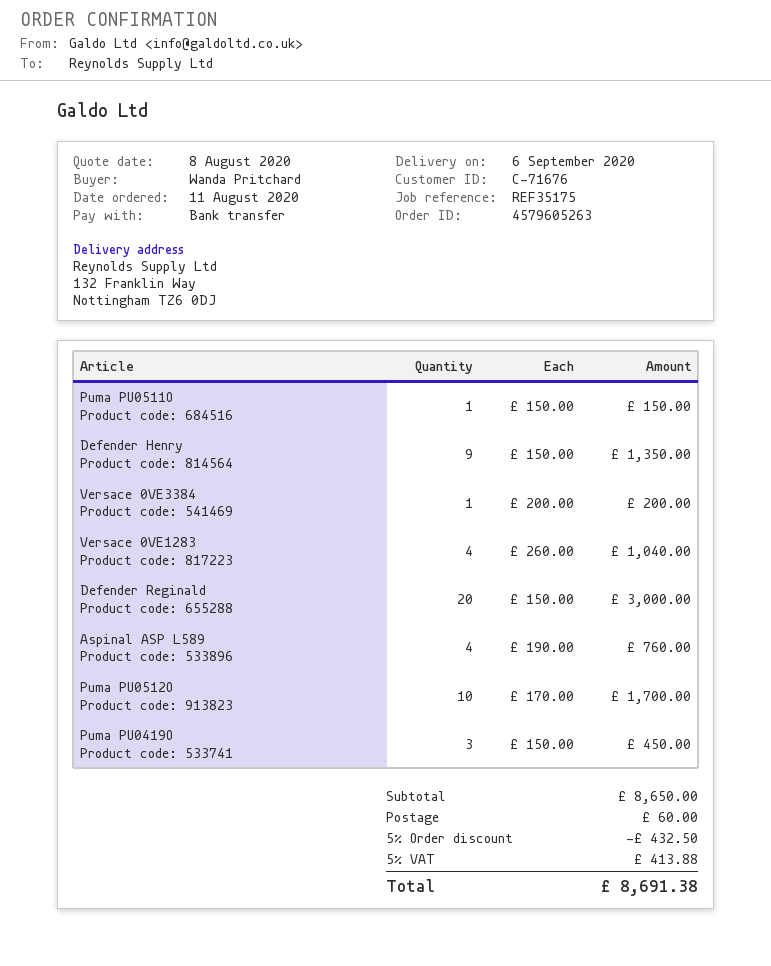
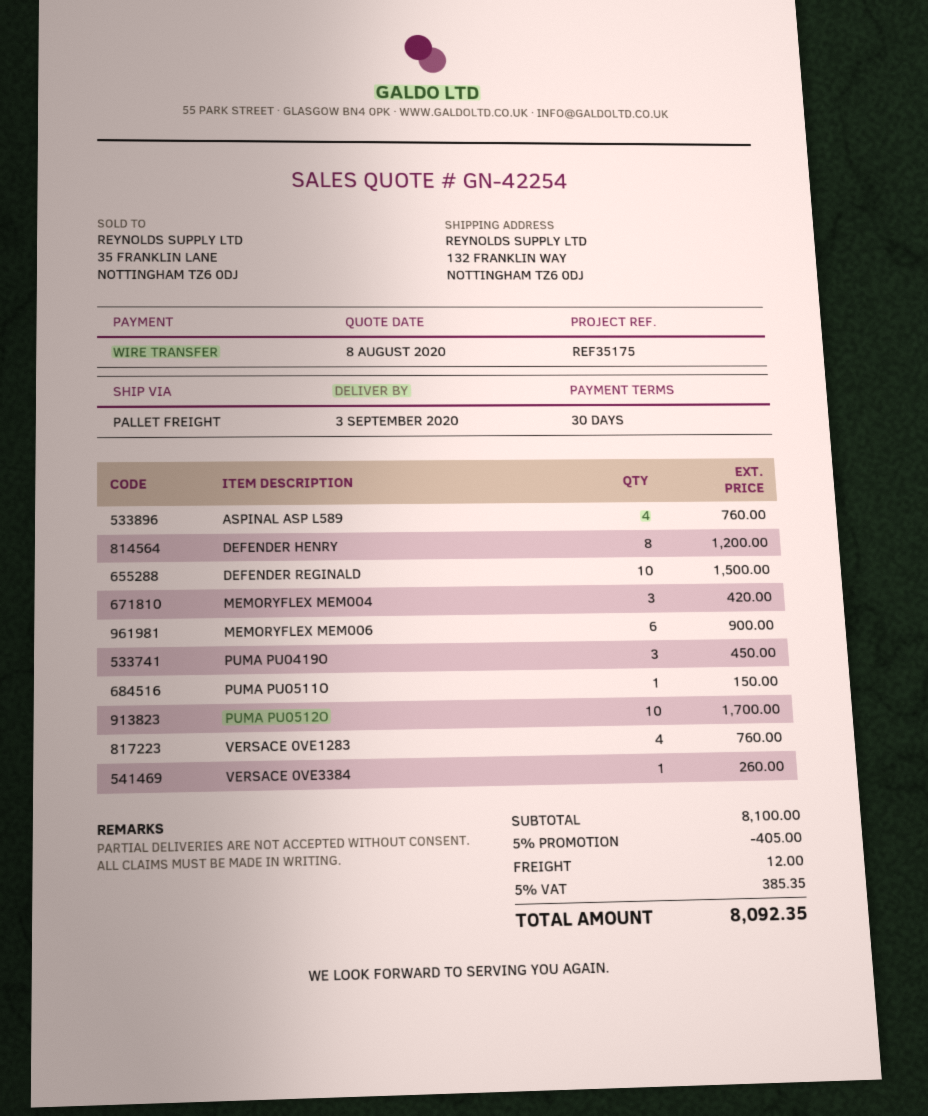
delivery date: 2020-09-06 -> 2020-09-03
Defender Henry: 9 for 1350.00 -> 8 for 1200.00
Versace 0VE3384: 1 for 200.00 -> 1 for 260.00
Versace 0VE1283: 4 for 1040.00 -> 4 for 760.00
Defender Reginald: 20 for 3000.00 -> 10 for 1500.00
MEMORYFLEX MEM004: none -> 3 for 420.00
MEMORYFLEX MEM006: none -> 6 for 900.00
subtotal: 8650.00 -> 8100.00
discount: 5% = 432.50 -> 5% = 405.00
shipping: 60.00 -> 12.00
tax: 5% = 413.88 -> 5% = 385.35
total: 8691.38 -> 8092.35

